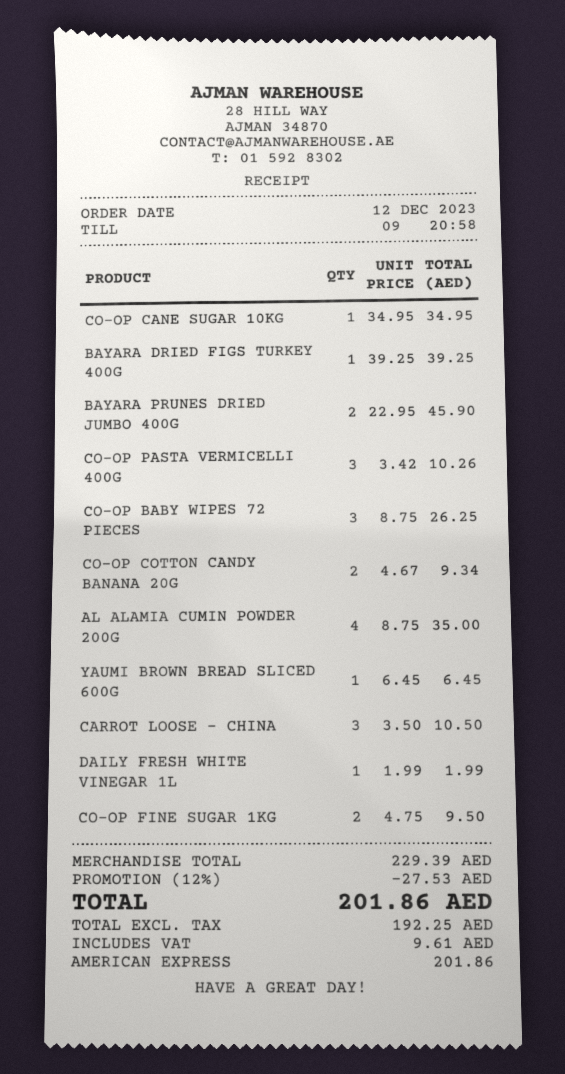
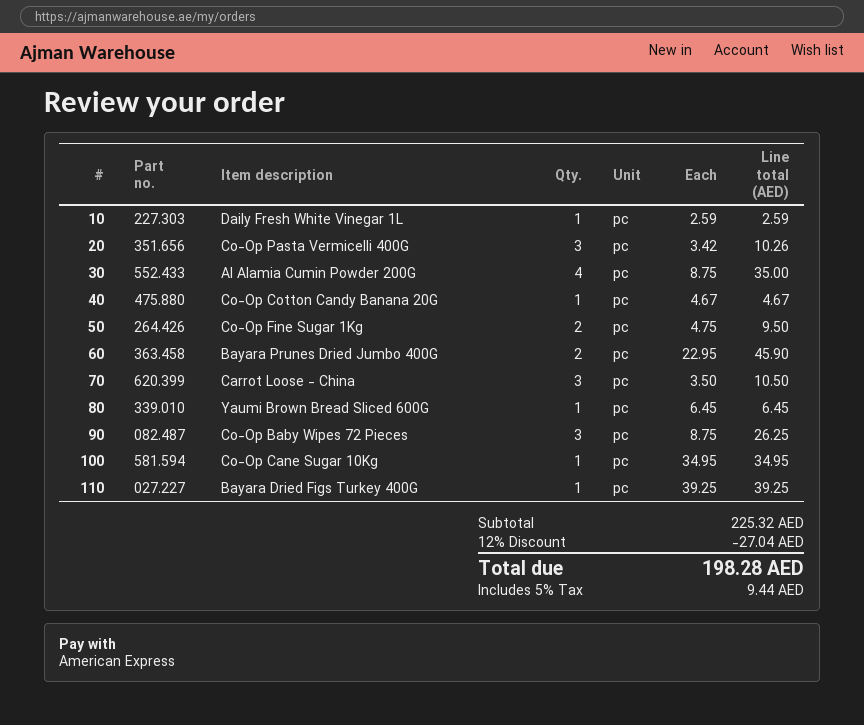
CO-OP COTTON CANDY BANANA 20G: 2 x 4.67 = 9.34 -> 1 x 4.67 = 4.67
DAILY FRESH WHITE VINEGAR 1L: 1 x 1.99 = 1.99 -> 1 x 2.59 = 2.59
subtotal: 229.39 -> 225.32
discount: 12% = 27.53 -> 12% = 27.04
tax: 9.61 -> 9.44
total: 201.86 -> 198.28

